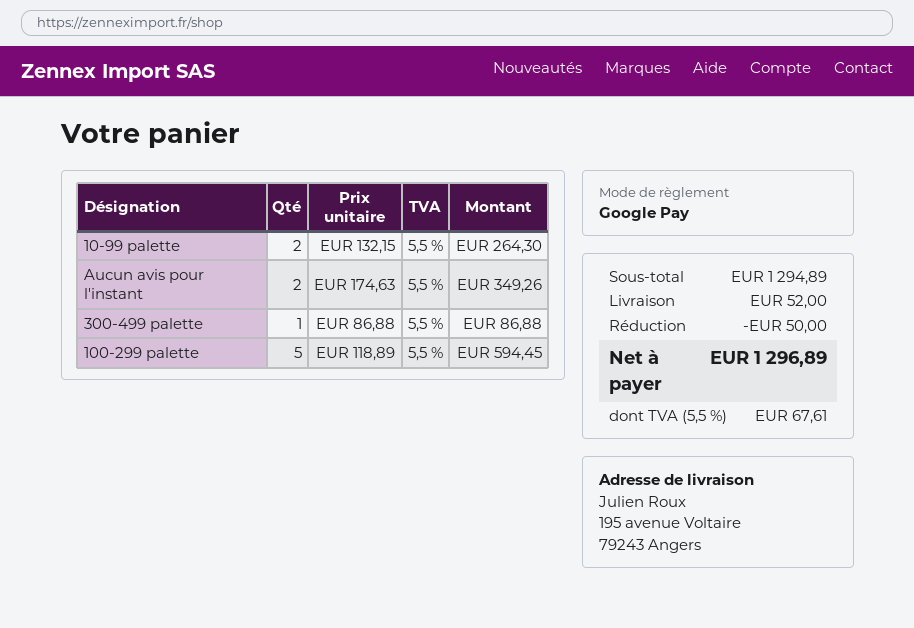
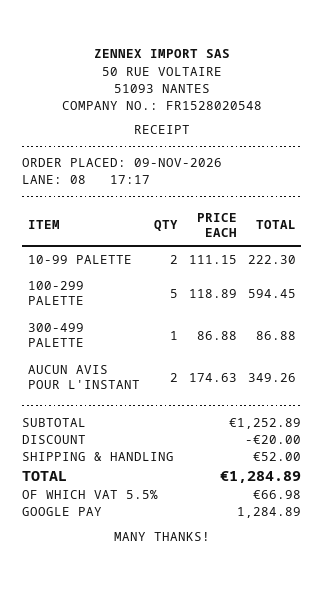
10-99 palette: 2 x 132.15 = 264.30 -> 2 x 111.15 = 222.30
subtotal: 1294.89 -> 1252.89
discount: 50.00 -> 20.00
tax: 5.5% = 67.61 -> 5.5% = 66.98
total: 1296.89 -> 1284.89

